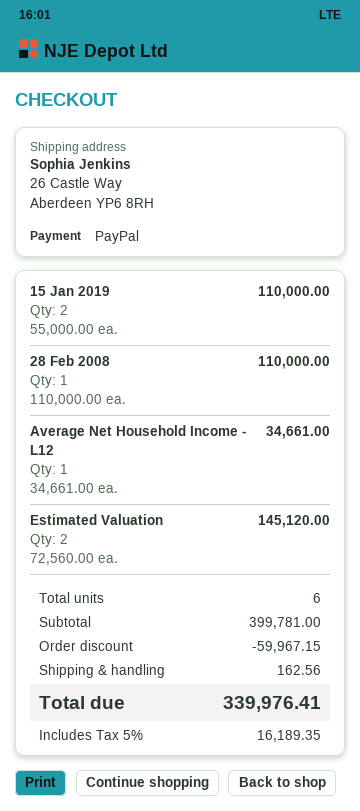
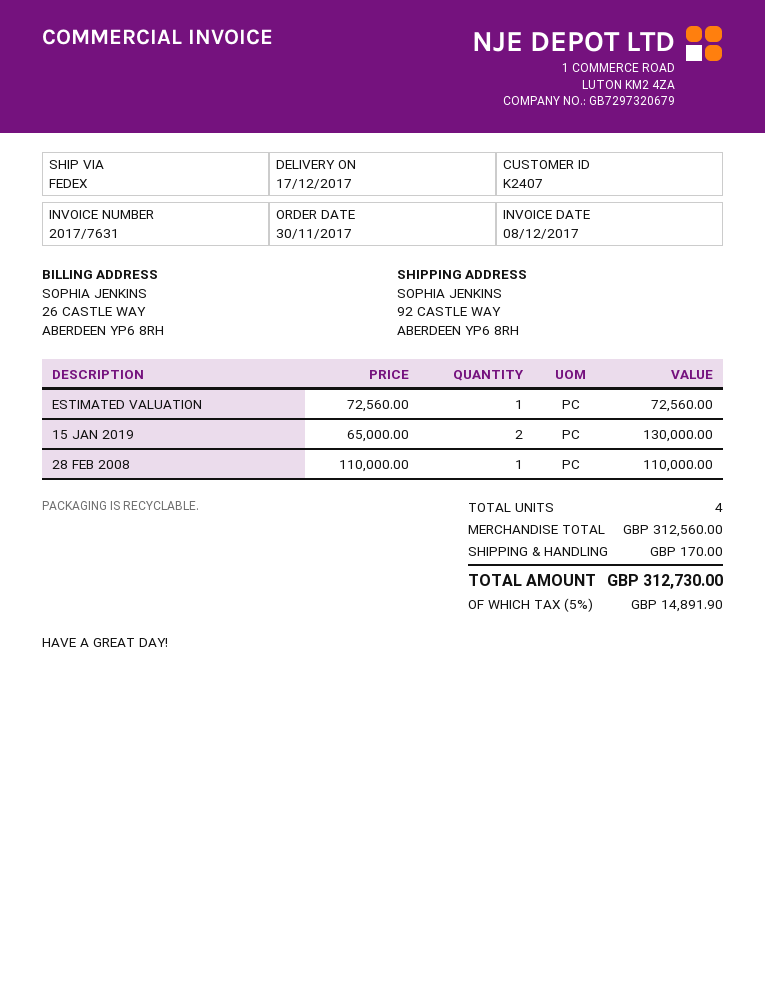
ship to: 26 Castle Way, Aberdeen YP6 8RH -> 92 CASTLE WAY, ABERDEEN YP6 8RH
15 Jan 2019: 2 x 55000.00 = 110000.00 -> 2 x 65000.00 = 130000.00
Average Net Household Income - L12: 1 x 34661.00 = 34661.00 -> none
Estimated Valuation: 2 x 72560.00 = 145120.00 -> 1 x 72560.00 = 72560.00
total quantity: 6 -> 4
subtotal: 399781.00 -> 312560.00
discount: 59967.15 -> none
shipping: 162.56 -> 170.00
tax: 5% = 16189.35 -> 5% = 14891.90
total: 339976.41 -> 312730.00

